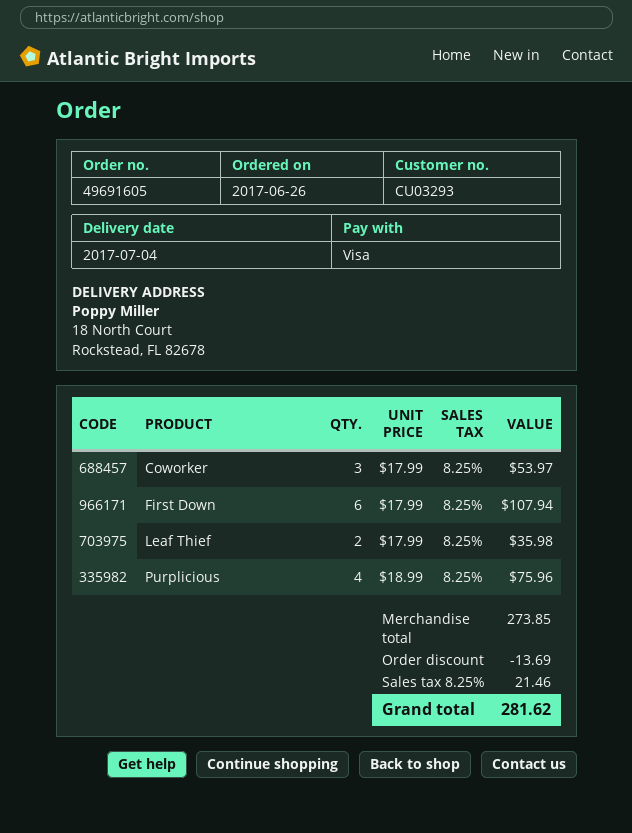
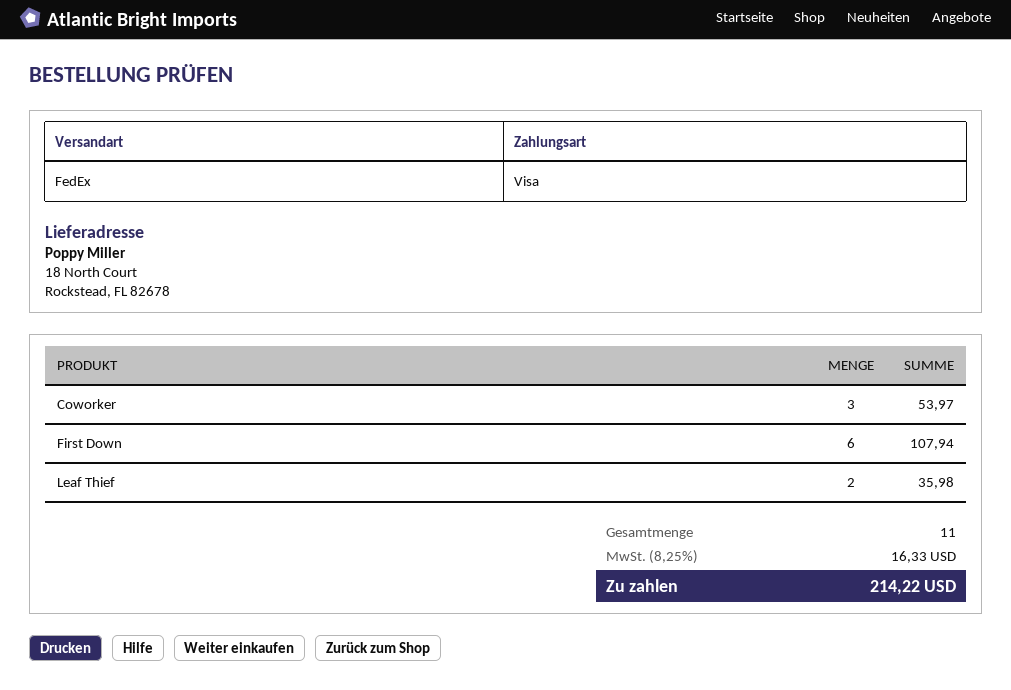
Purplicious: 4 for 75.96 -> none
discount: 13.69 -> none
tax: 8.25% = 21.46 -> 8.25% = 16.33
total: 281.62 -> 214.22

